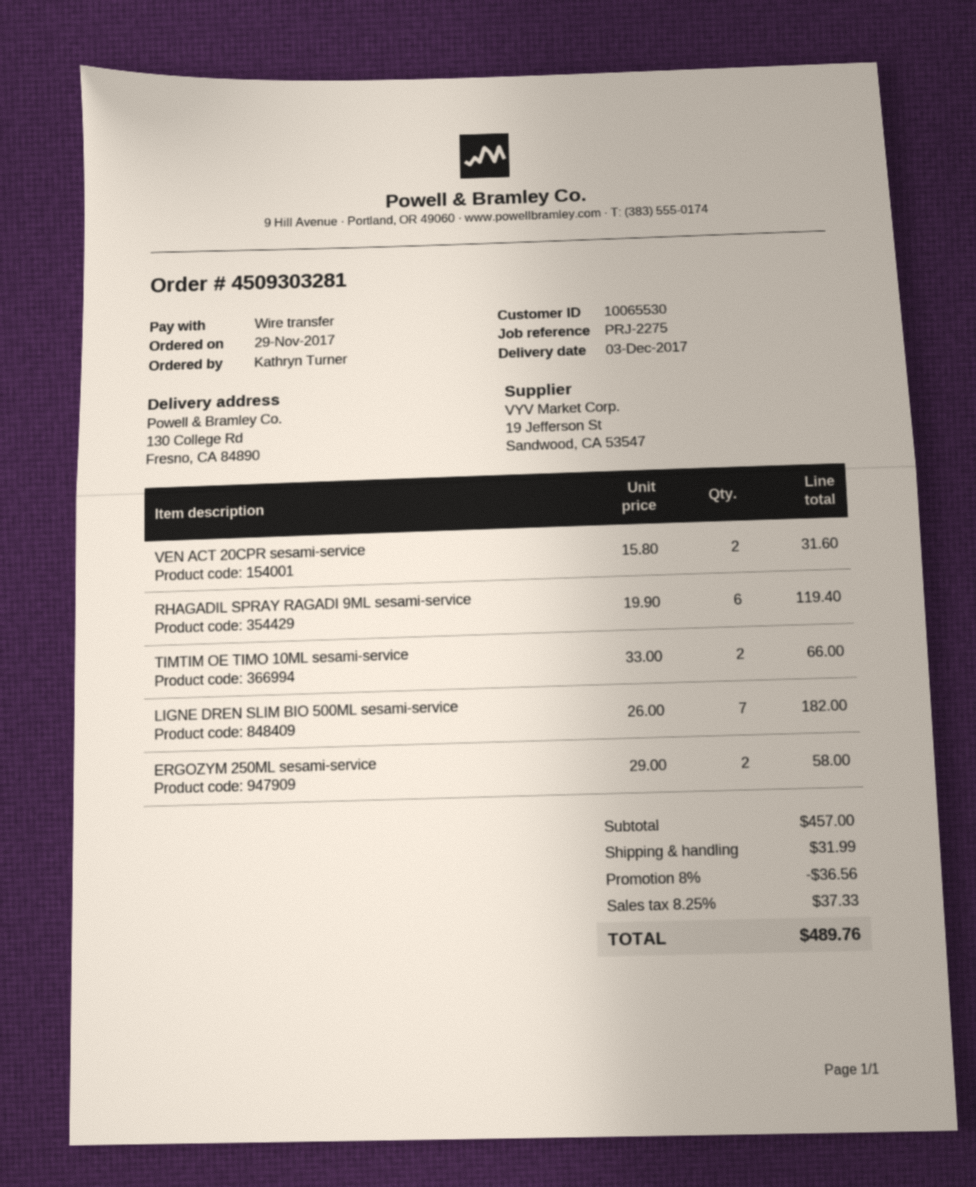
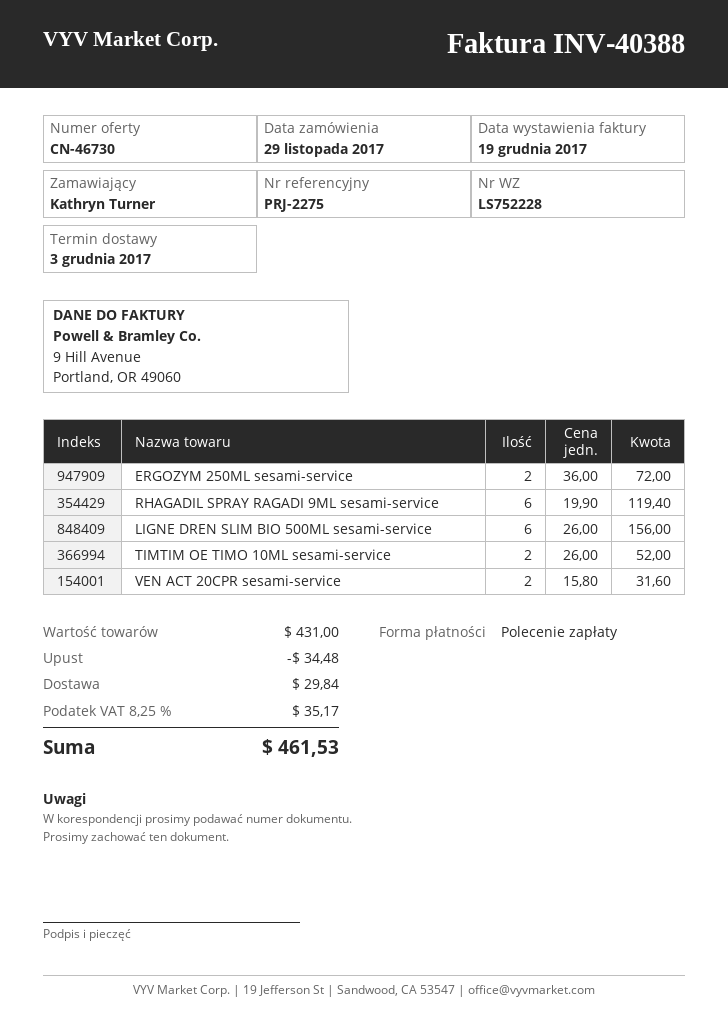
payment method: bank transfer -> direct debit
TIMTIM OE TIMO 10ML sesami-service: 2 x 33.00 = 66.00 -> 2 x 26.00 = 52.00
LIGNE DREN SLIM BIO 500ML sesami-service: 7 x 26.00 = 182.00 -> 6 x 26.00 = 156.00
ERGOZYM 250ML sesami-service: 2 x 29.00 = 58.00 -> 2 x 36.00 = 72.00
subtotal: 457.00 -> 431.00
discount: 36.56 -> 34.48
shipping: 31.99 -> 29.84
tax: 8.25% = 37.33 -> 8.25% = 35.17
total: 489.76 -> 461.53

